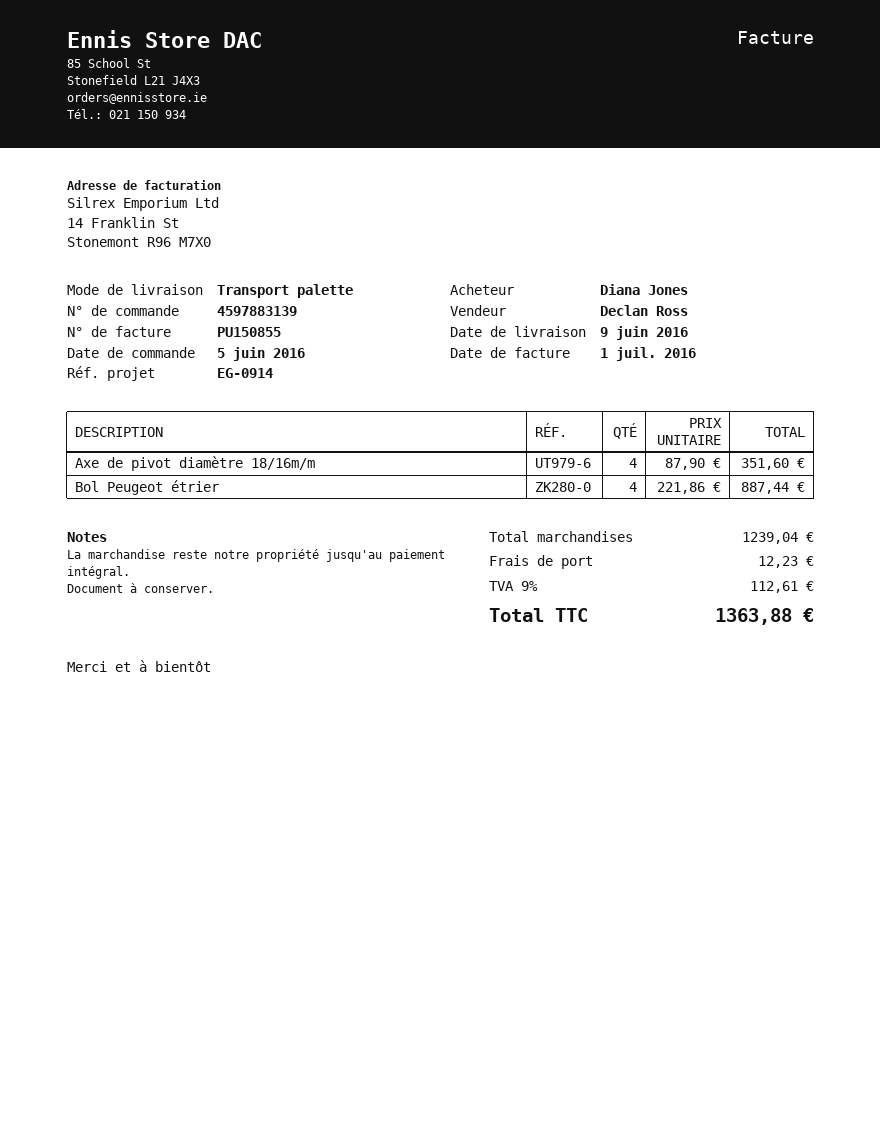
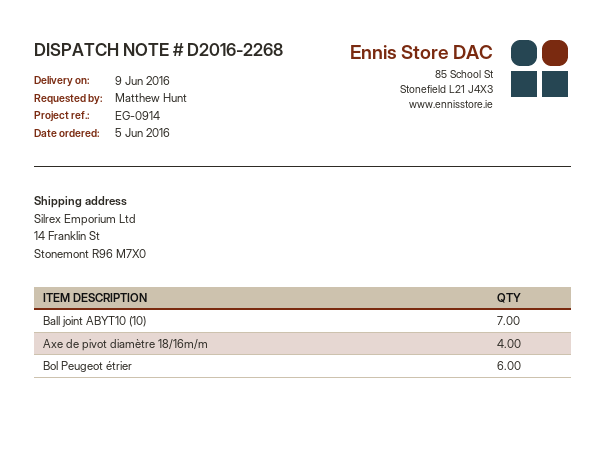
ordered by: Diana Jones -> Matthew Hunt
Bol Peugeot étrier: 4 -> 6
Ball joint ABYT10 (10): none -> 7

